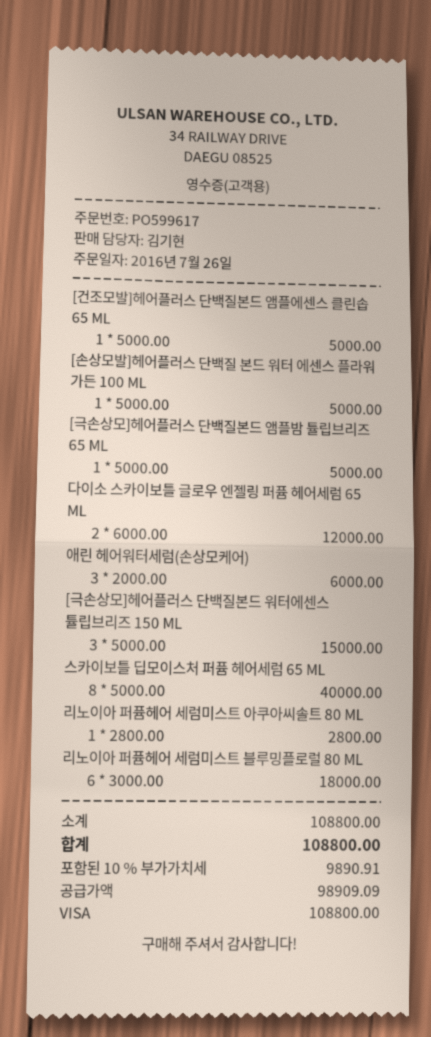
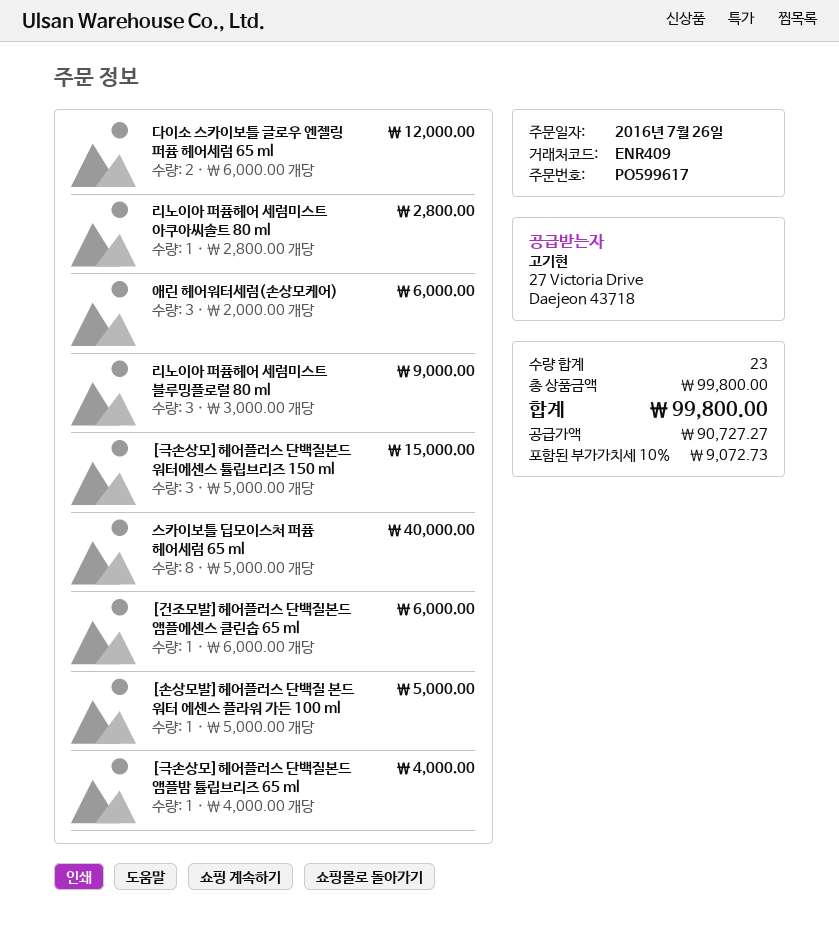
[건조모발]헤어플러스 단백질본드 앰플에센스 클린솝 65 ML: 1 x 5000.00 = 5000.00 -> 1 x 6000.00 = 6000.00
[극손상모]헤어플러스 단백질본드 앰플밤 튤립브리즈 65 ML: 1 x 5000.00 = 5000.00 -> 1 x 4000.00 = 4000.00
리노이아 퍼퓸헤어 세럼미스트 블루밍플로럴 80 ML: 6 x 3000.00 = 18000.00 -> 3 x 3000.00 = 9000.00
subtotal: 108800.00 -> 99800.00
net: 98909.09 -> 90727.27
tax: 10% = 9890.91 -> 10% = 9072.73
total: 108800.00 -> 99800.00

